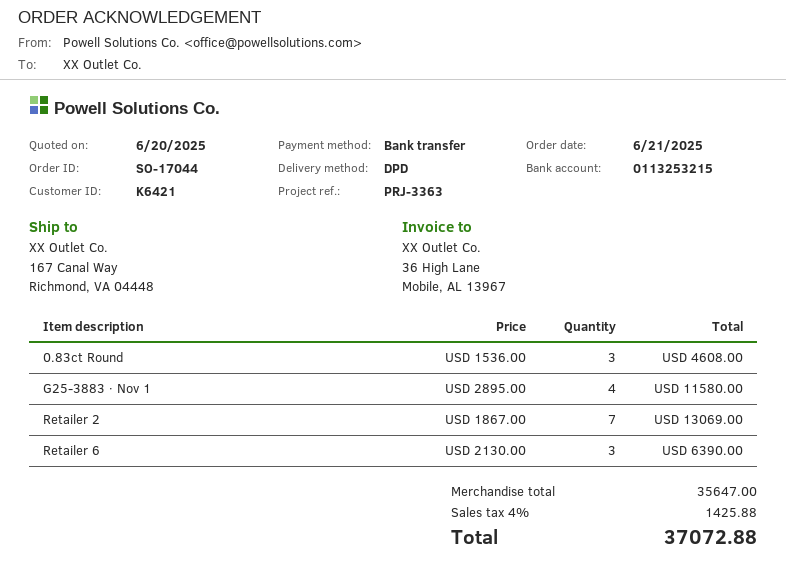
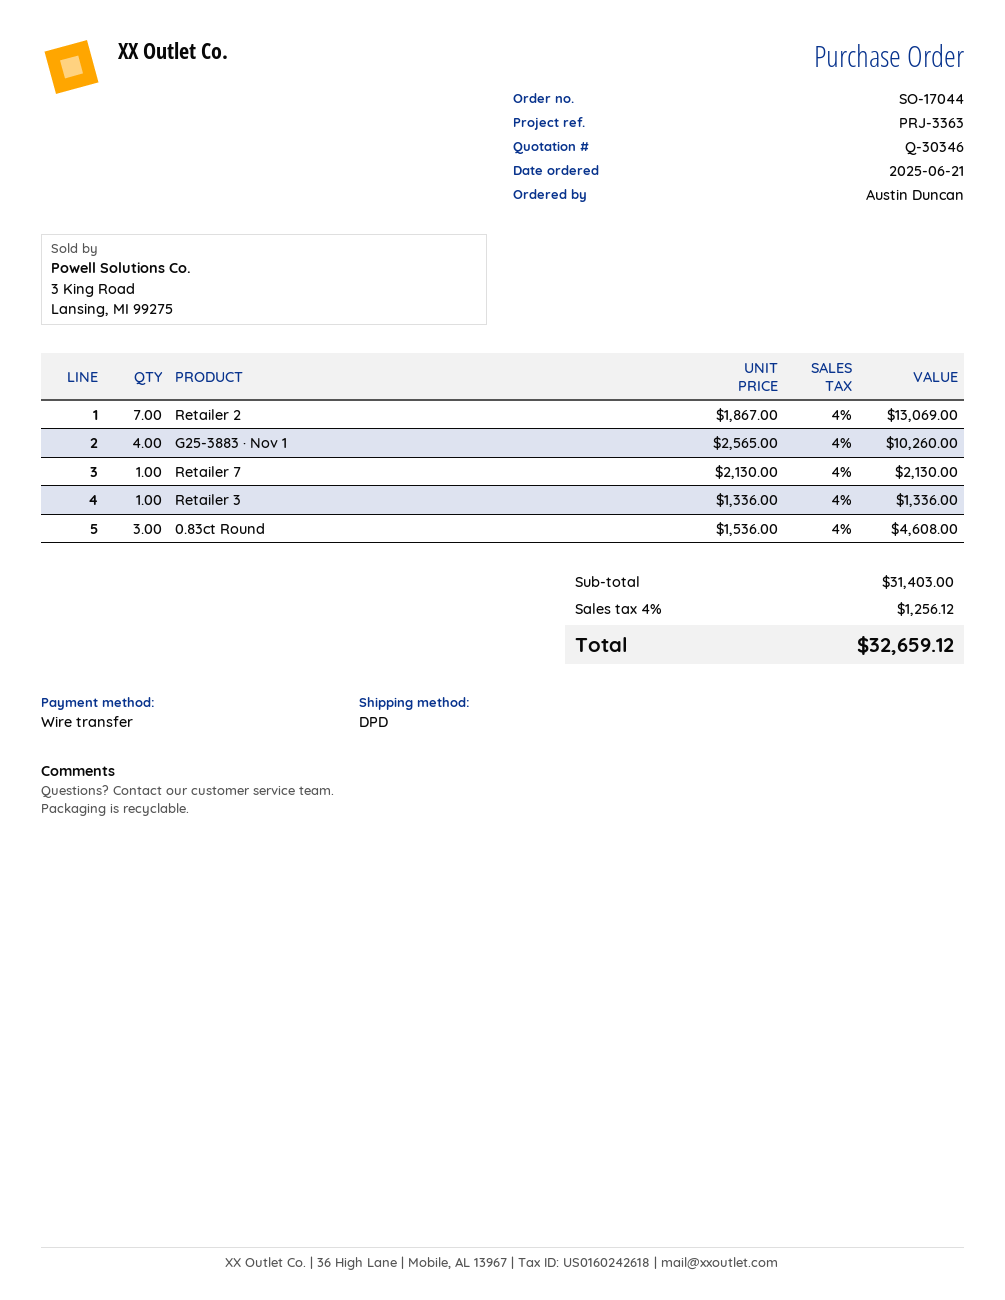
G25-3883 · Nov 1: 4 x 2895.00 = 11580.00 -> 4 x 2565.00 = 10260.00
Retailer 6: 3 x 2130.00 = 6390.00 -> none
Retailer 7: none -> 1 x 2130.00 = 2130.00
Retailer 3: none -> 1 x 1336.00 = 1336.00
subtotal: 35647.00 -> 31403.00
tax: 4% = 1425.88 -> 4% = 1256.12
total: 37072.88 -> 32659.12

